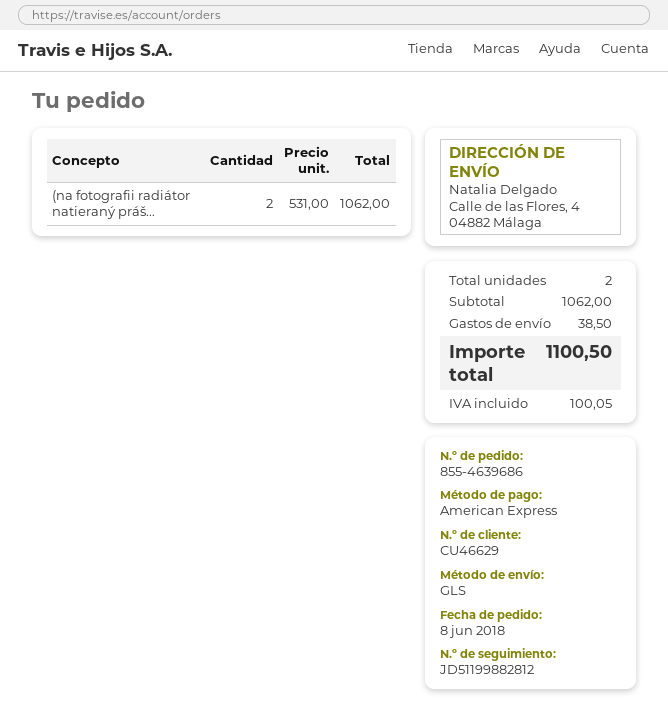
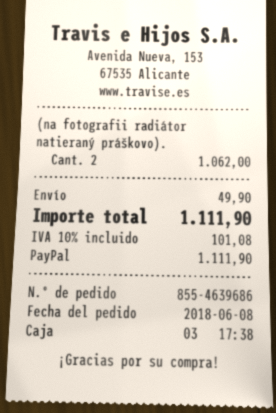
payment method: American Express -> PayPal
shipping: 38.50 -> 49.90
tax: 100.05 -> 101.08
total: 1100.50 -> 1111.90

